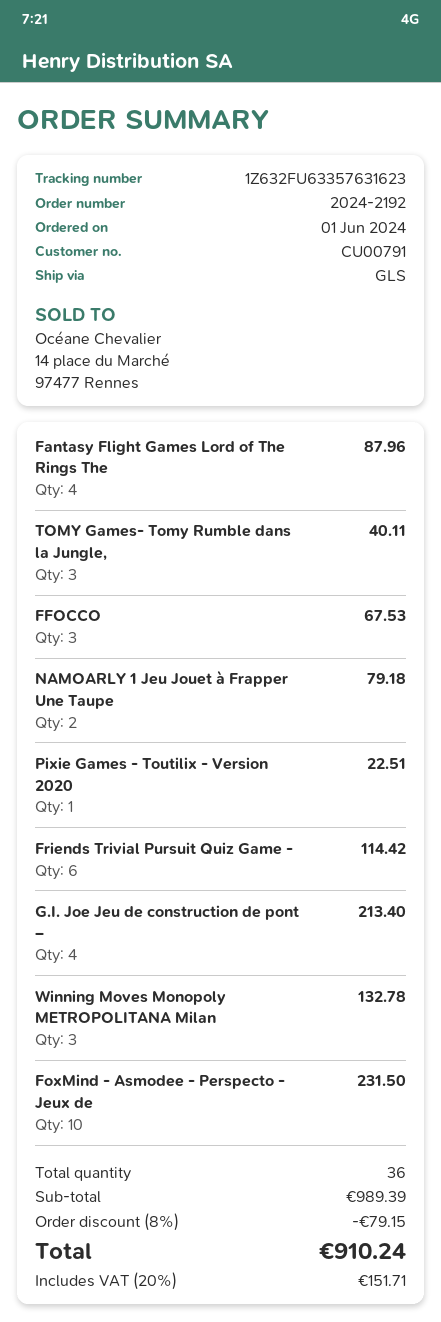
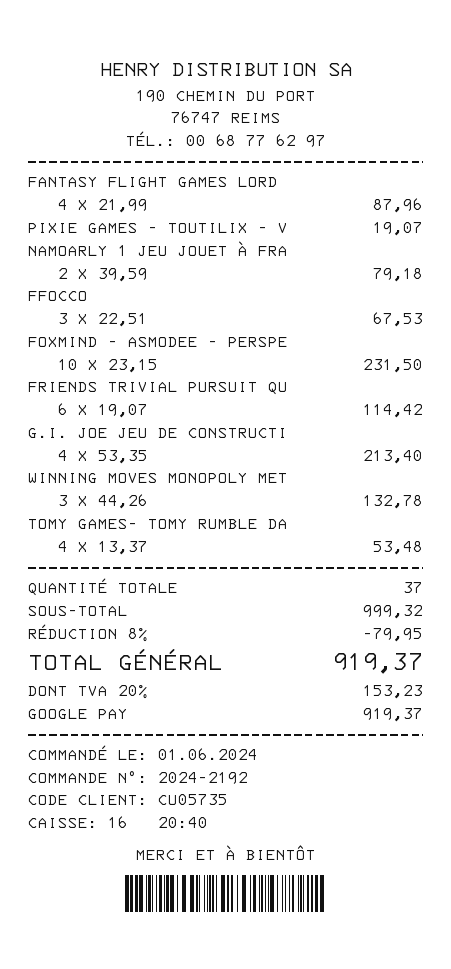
customer number: CU00791 -> CU05735
TOMY Games- Tomy Rumble dans la Jungle,: 3 for 40.11 -> 4 for 53.48
Pixie Games - Toutilix - Version 2020: 1 for 22.51 -> 1 for 19.07
total quantity: 36 -> 37
subtotal: 989.39 -> 999.32
discount: 8% = 79.15 -> 8% = 79.95
tax: 20% = 151.71 -> 20% = 153.23
total: 910.24 -> 919.37

